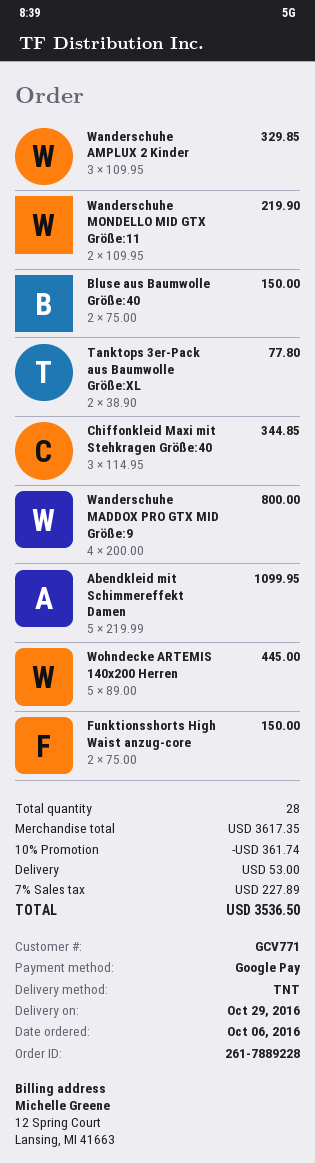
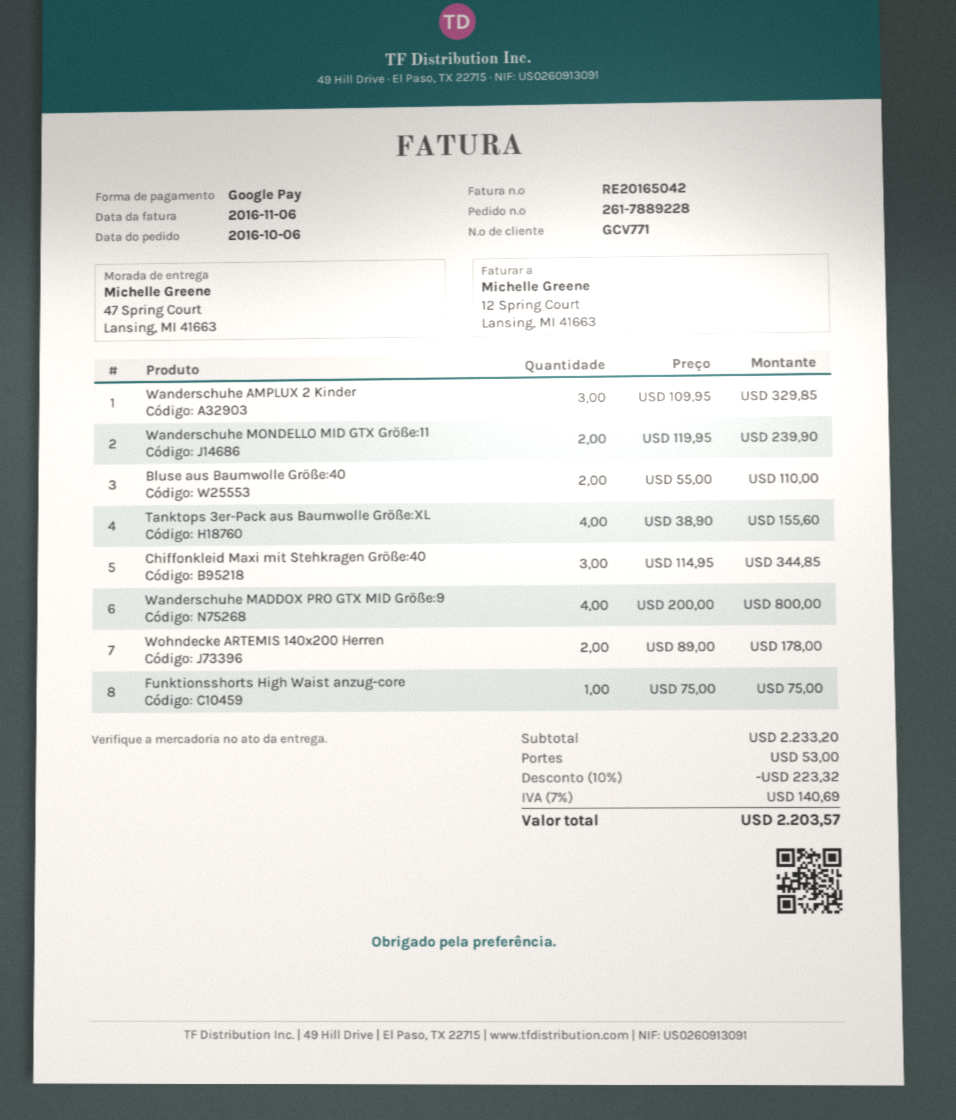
Wanderschuhe MONDELLO MID GTX Größe:11: 2 x 109.95 = 219.90 -> 2 x 119.95 = 239.90
Bluse aus Baumwolle Größe:40: 2 x 75.00 = 150.00 -> 2 x 55.00 = 110.00
Tanktops 3er-Pack aus Baumwolle Größe:XL: 2 x 38.90 = 77.80 -> 4 x 38.90 = 155.60
Abendkleid mit Schimmereffekt Damen: 5 x 219.99 = 1099.95 -> none
Wohndecke ARTEMIS 140x200 Herren: 5 x 89.00 = 445.00 -> 2 x 89.00 = 178.00
Funktionsshorts High Waist anzug-core: 2 x 75.00 = 150.00 -> 1 x 75.00 = 75.00
subtotal: 3617.35 -> 2233.20
discount: 10% = 361.74 -> 10% = 223.32
tax: 7% = 227.89 -> 7% = 140.69
total: 3536.50 -> 2203.57

